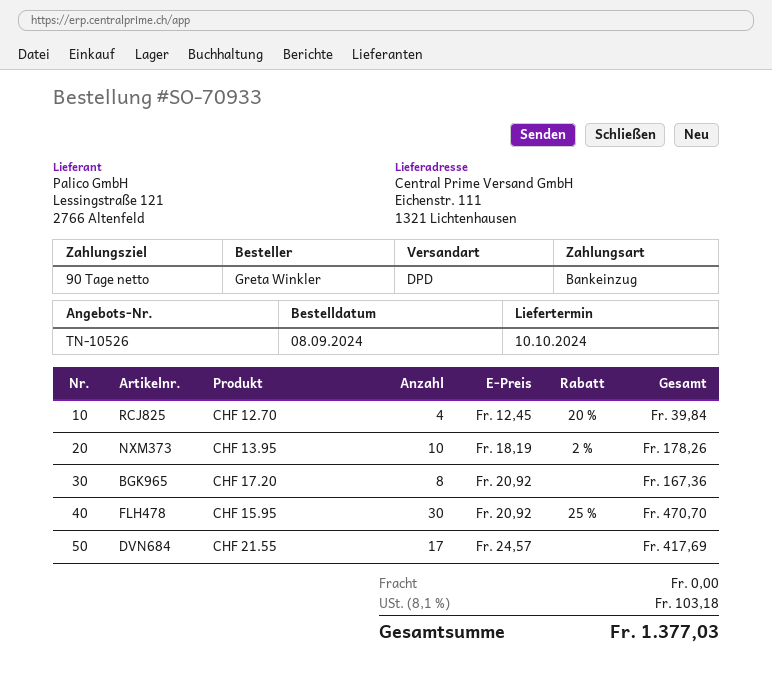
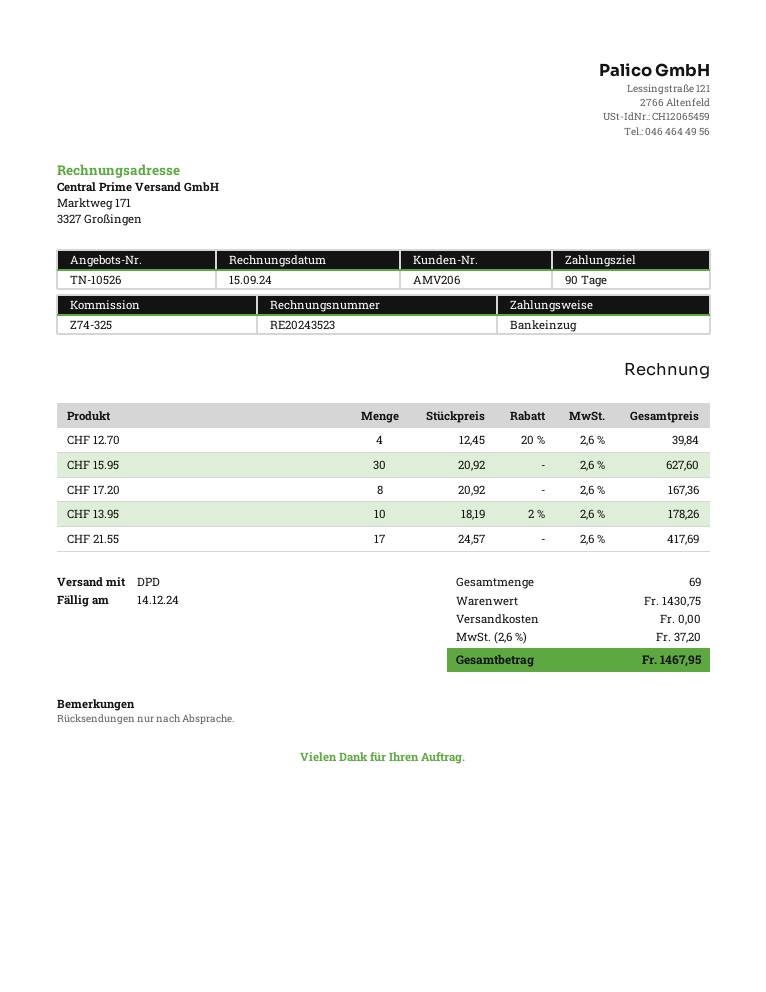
CHF 15.95: 30 x 20.92 - 25% = 470.70 -> 30 x 20.92 = 627.60
tax: 8.1% = 103.18 -> 2.6% = 37.20
total: 1377.03 -> 1467.95

